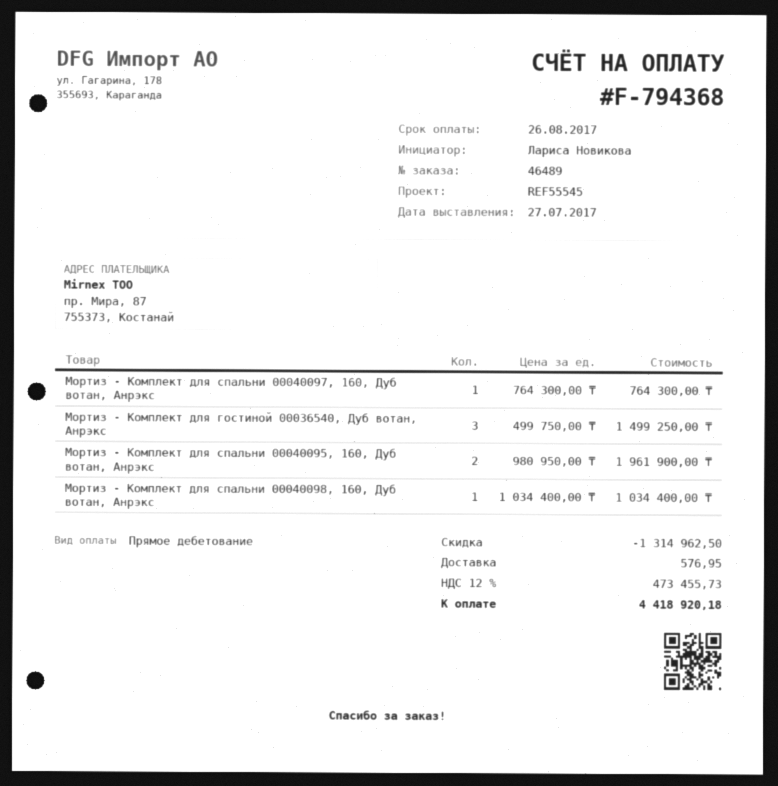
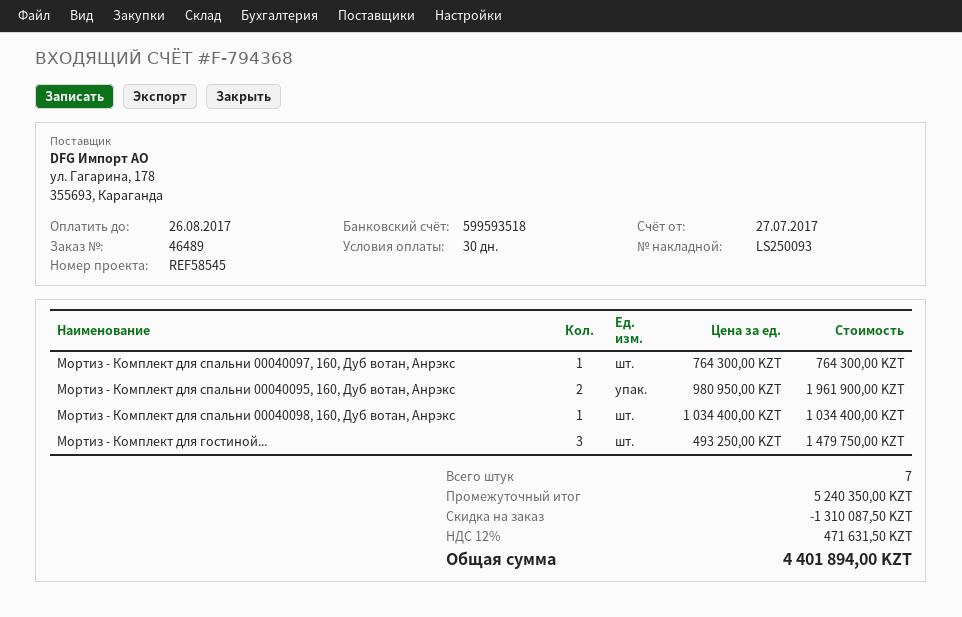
reference: REF55545 -> REF58545
Мортиз - Комплект для гостиной 00036540, Дуб вотан, Анрэкс: 3 x 499750.00 = 1499250.00 -> 3 x 493250.00 = 1479750.00
discount: 1314962.50 -> 1310087.50
shipping: 576.95 -> none
tax: 12% = 473455.73 -> 12% = 471631.50
total: 4418920.18 -> 4401894.00

